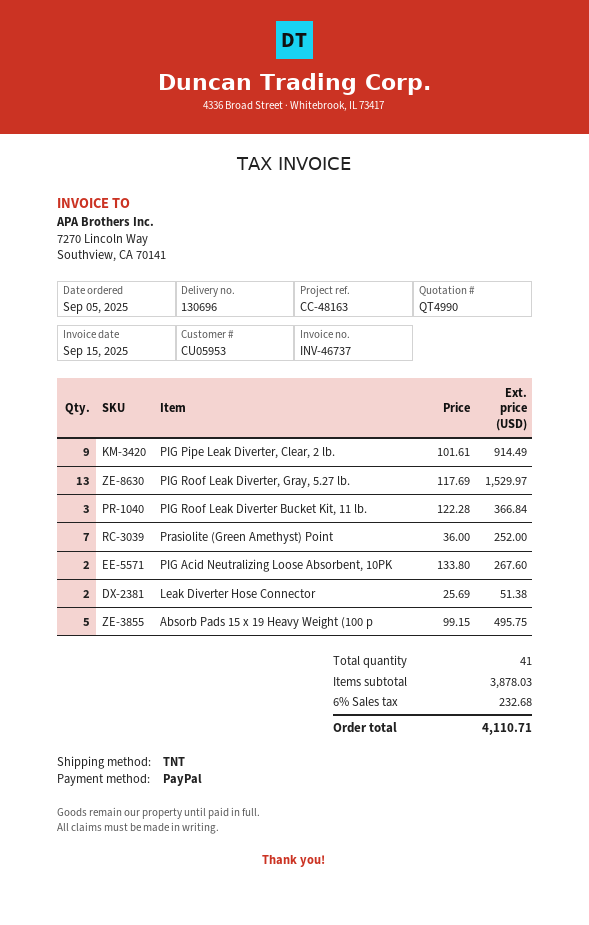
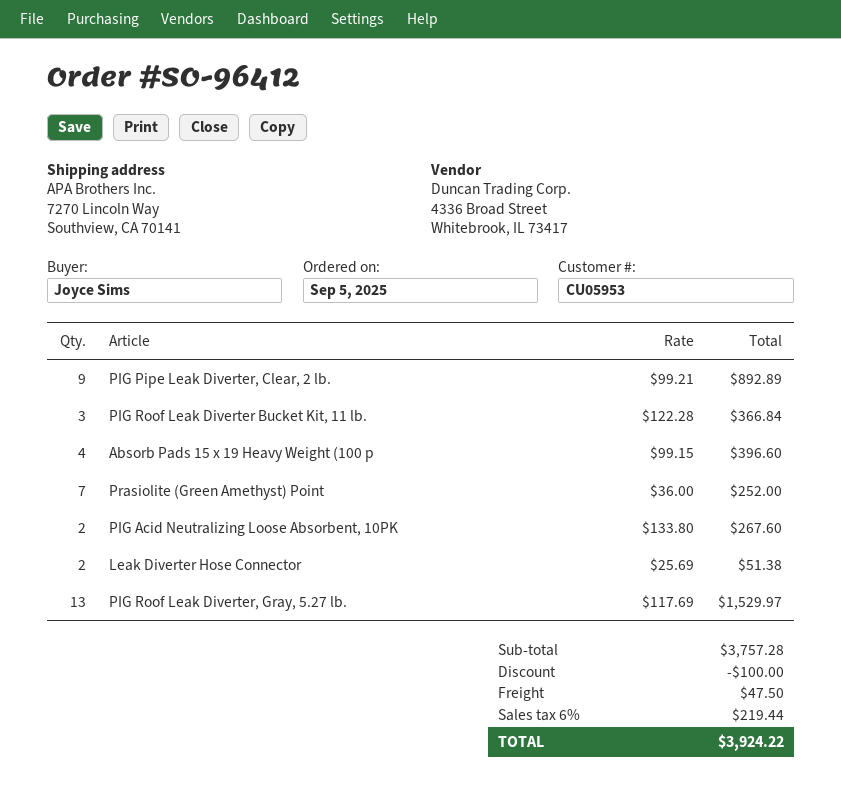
PIG Pipe Leak Diverter, Clear, 2 lb.: 9 x 101.61 = 914.49 -> 9 x 99.21 = 892.89
Absorb Pads 15 x 19 Heavy Weight (100 p: 5 x 99.15 = 495.75 -> 4 x 99.15 = 396.60
subtotal: 3878.03 -> 3757.28
discount: none -> 100.00
shipping: none -> 47.50
tax: 6% = 232.68 -> 6% = 219.44
total: 4110.71 -> 3924.22

